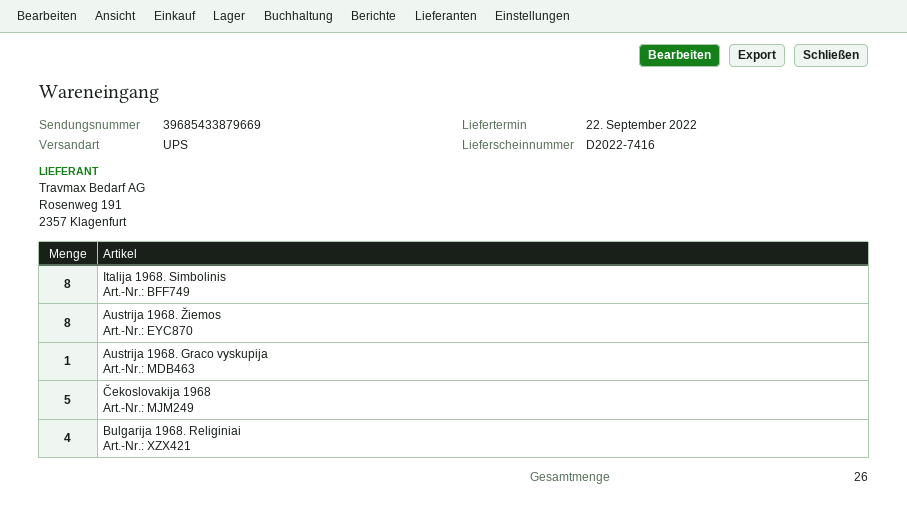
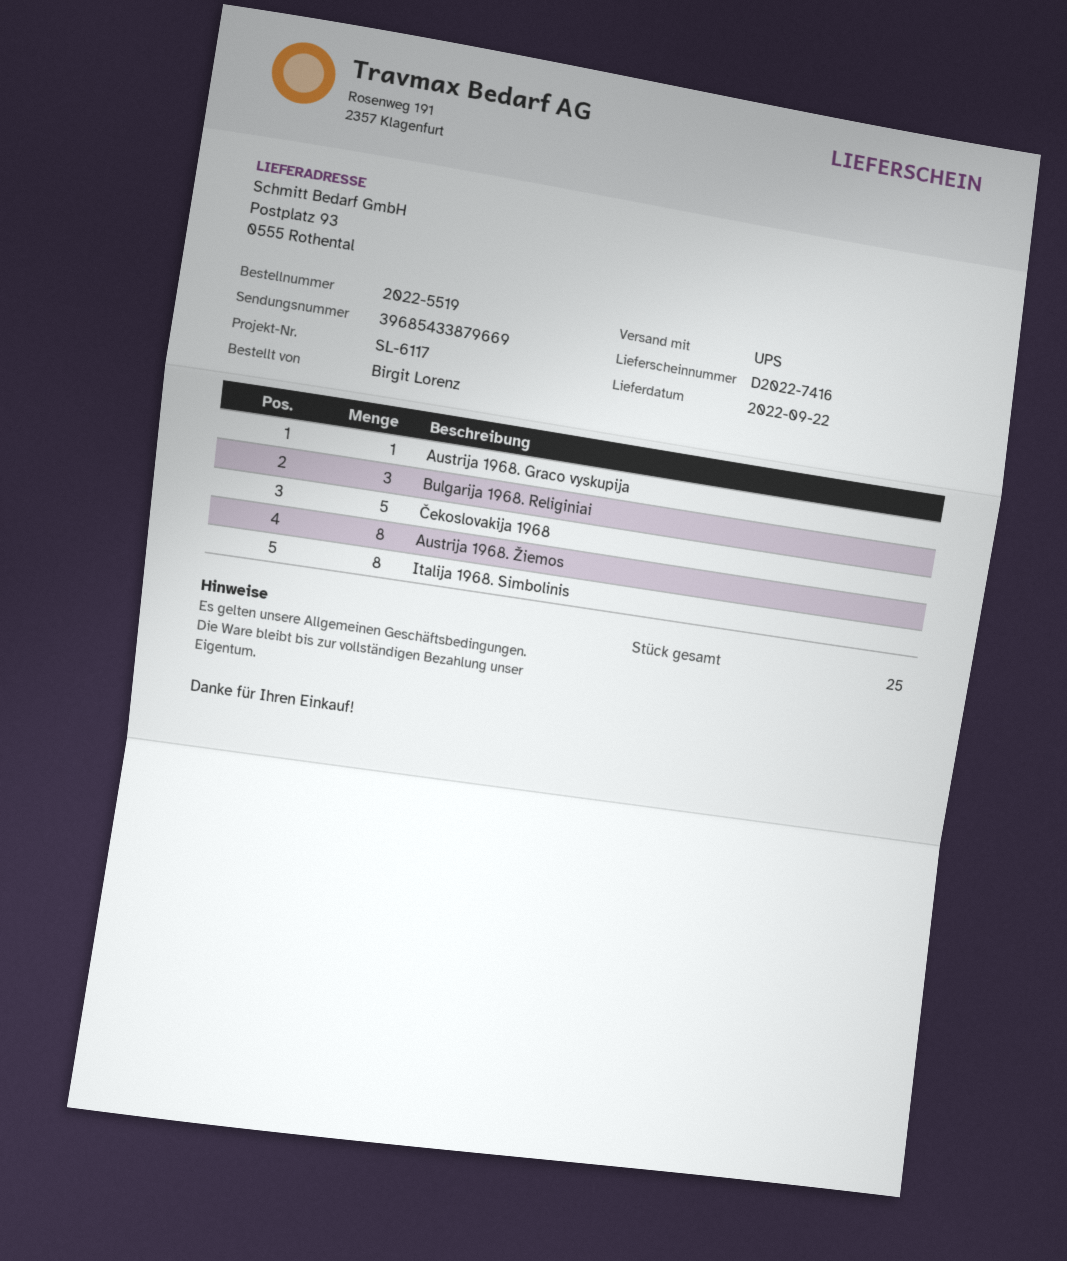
Bulgarija 1968. Religiniai: 4 -> 3
total quantity: 26 -> 25

